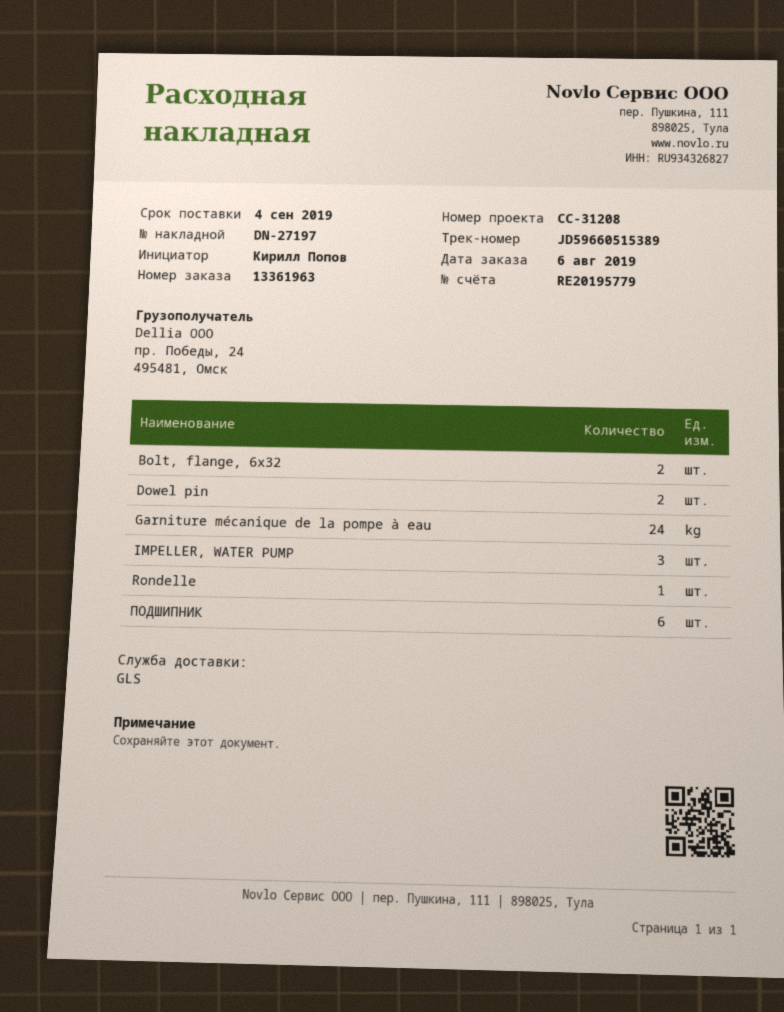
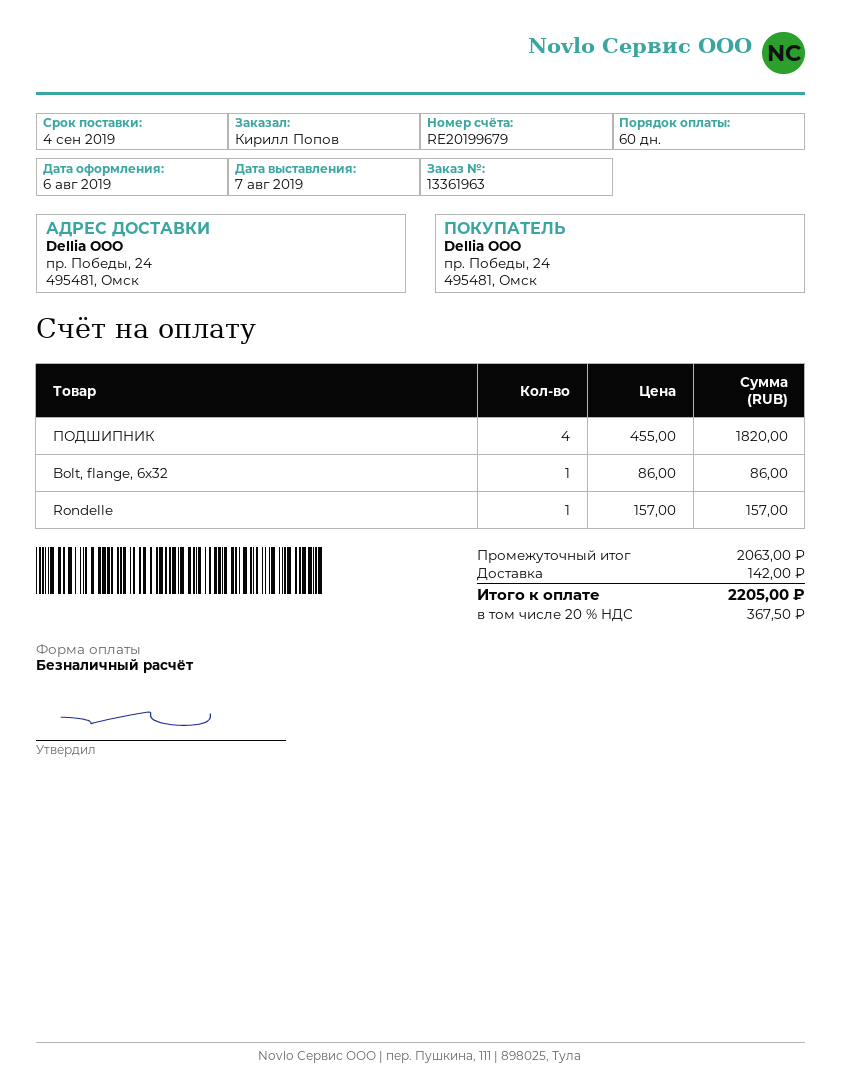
invoice number: RE20195779 -> RE20199679
Bolt, flange, 6x32: 2 -> 1
Dowel pin: 2 -> none
Garniture mécanique de la pompe à eau: 24 -> none
IMPELLER, WATER PUMP: 3 -> none
ПОДШИПНИК: 6 -> 4

